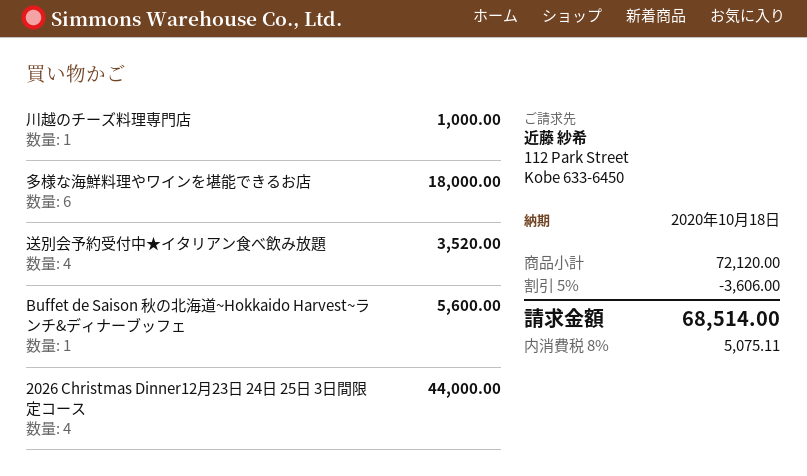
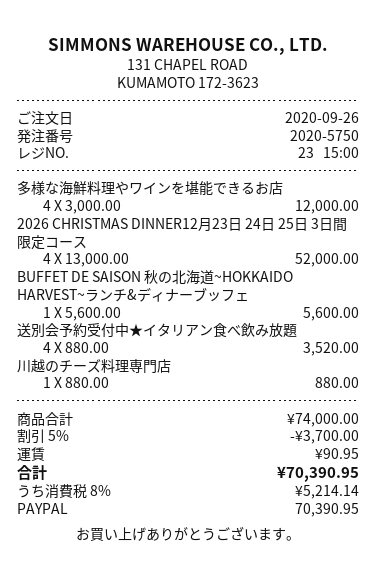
川越のチーズ料理専門店: 1 for 1000.00 -> 1 for 880.00
多様な海鮮料理やワインを堪能できるお店: 6 for 18000.00 -> 4 for 12000.00
2026 Christmas Dinner12月23日 24日 25日 3日間限定コース: 4 for 44000.00 -> 4 for 52000.00
subtotal: 72120.00 -> 74000.00
discount: 5% = 3606.00 -> 5% = 3700.00
shipping: none -> 90.95
tax: 8% = 5075.11 -> 8% = 5214.14
total: 68514.00 -> 70390.95

